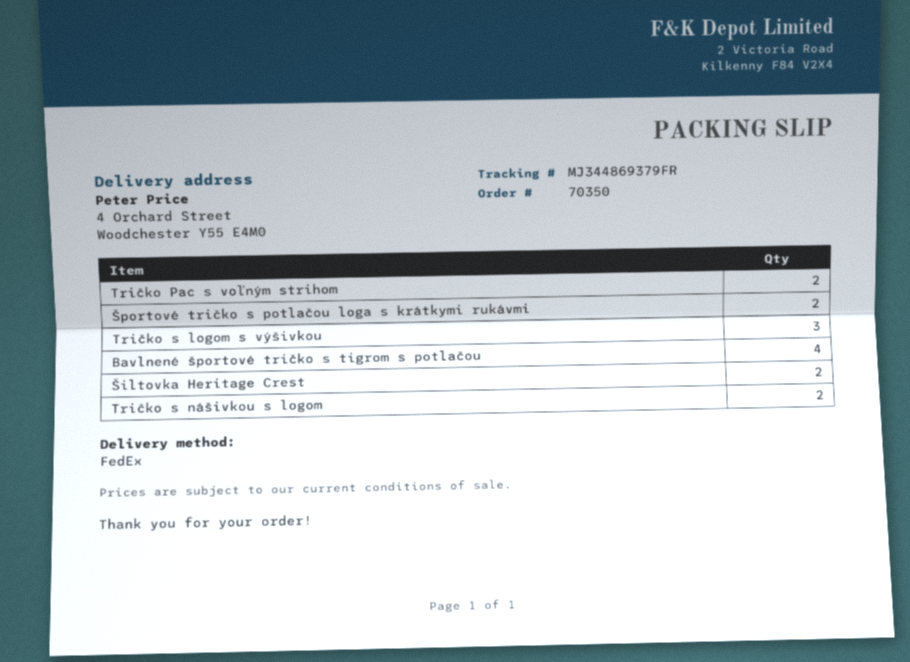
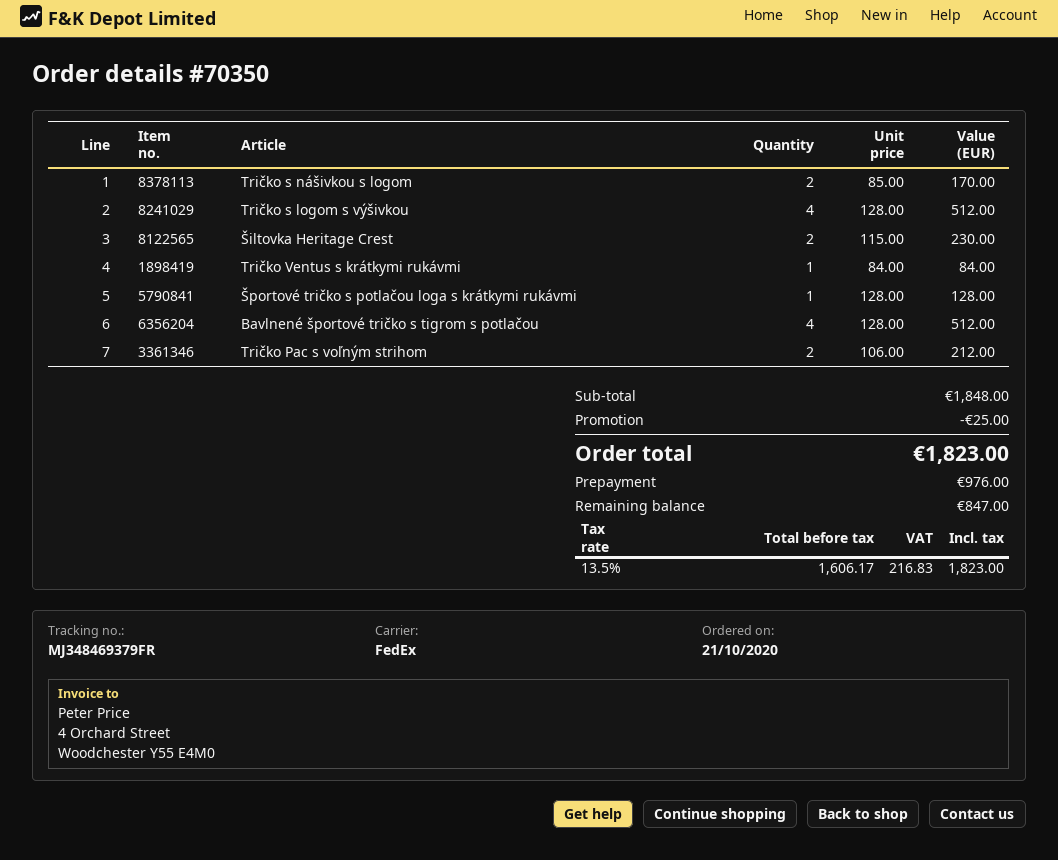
tracking number: MJ344869379FR -> MJ348469379FR
Športové tričko s potlačou loga s krátkymi rukávmi: 2 -> 1
Tričko s logom s výšivkou: 3 -> 4
Tričko Ventus s krátkymi rukávmi: none -> 1

